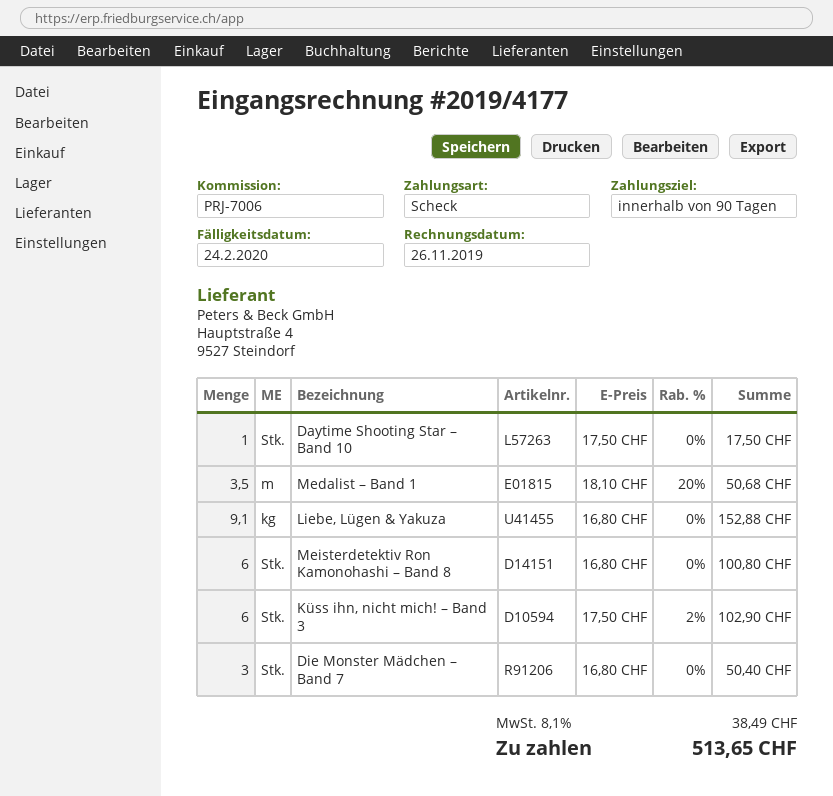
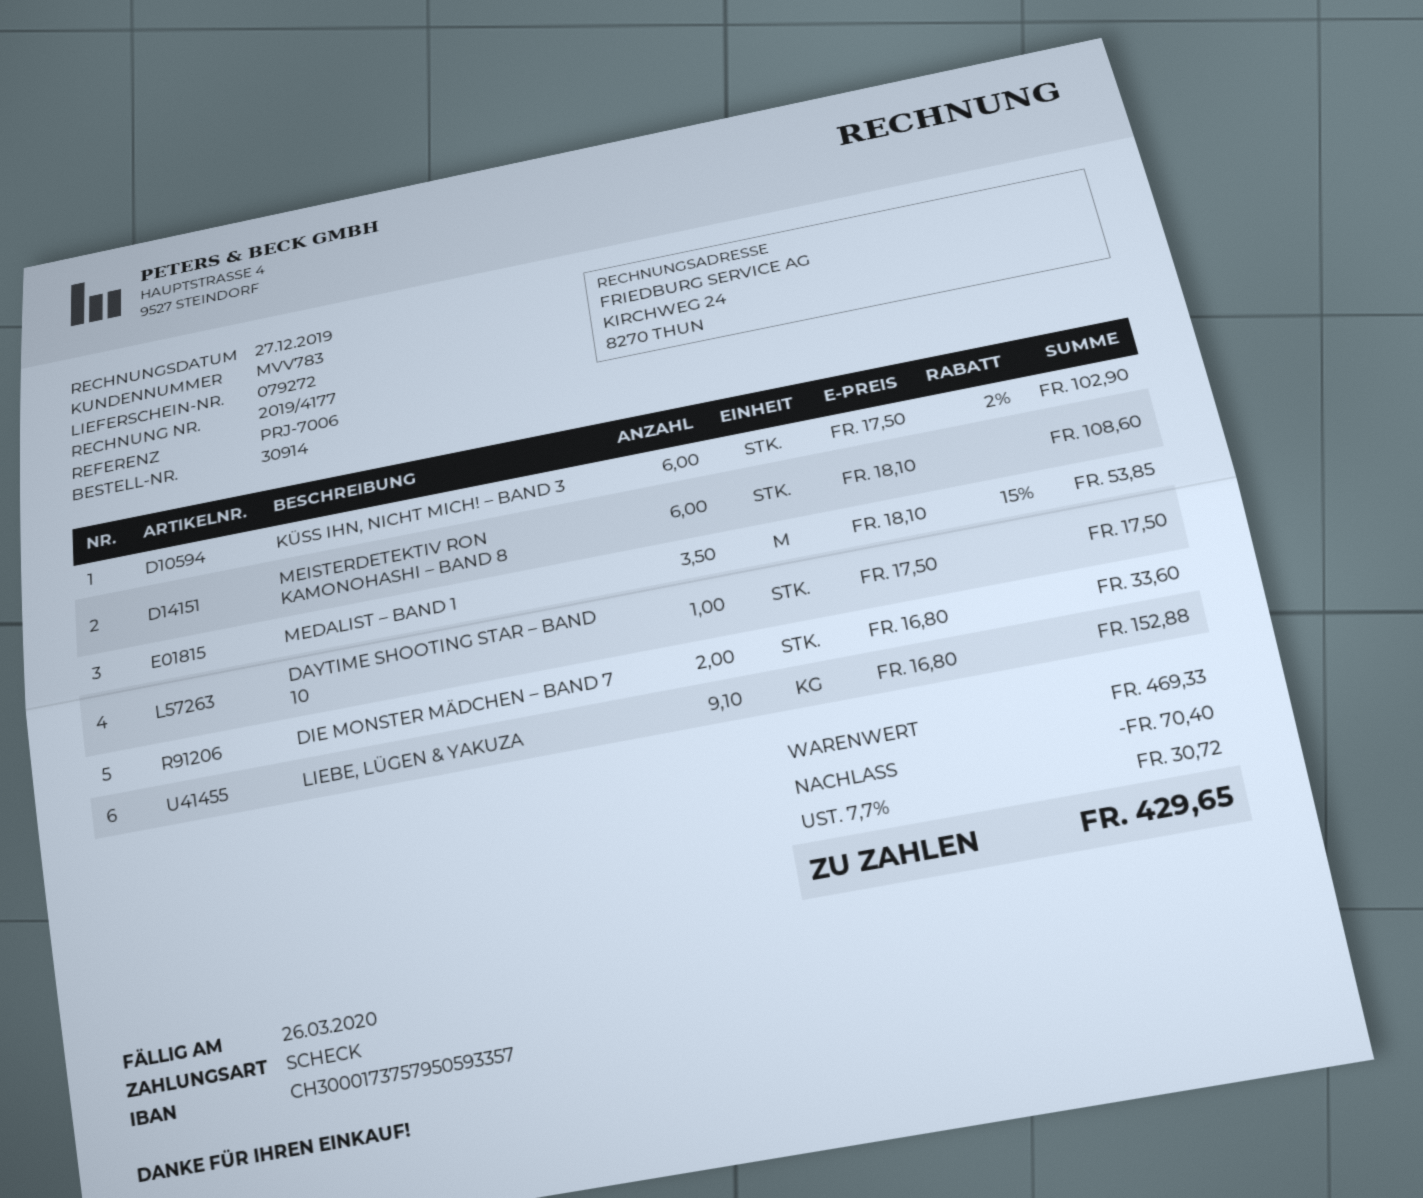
invoice date: 2019-11-26 -> 2019-12-27
due date: 2020-02-24 -> 2020-03-26
Medalist – Band 1: 3.5 x 18.10 - 20% = 50.68 -> 3.5 x 18.10 - 15% = 53.85
Meisterdetektiv Ron Kamonohashi – Band 8: 6 x 16.80 = 100.80 -> 6 x 18.10 = 108.60
Die Monster Mädchen – Band 7: 3 x 16.80 = 50.40 -> 2 x 16.80 = 33.60
discount: none -> 70.40
tax: 8.1% = 38.49 -> 7.7% = 30.72
total: 513.65 -> 429.65

